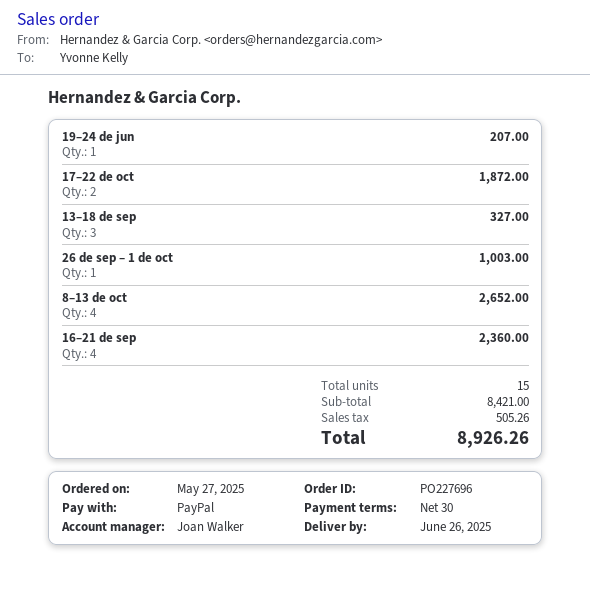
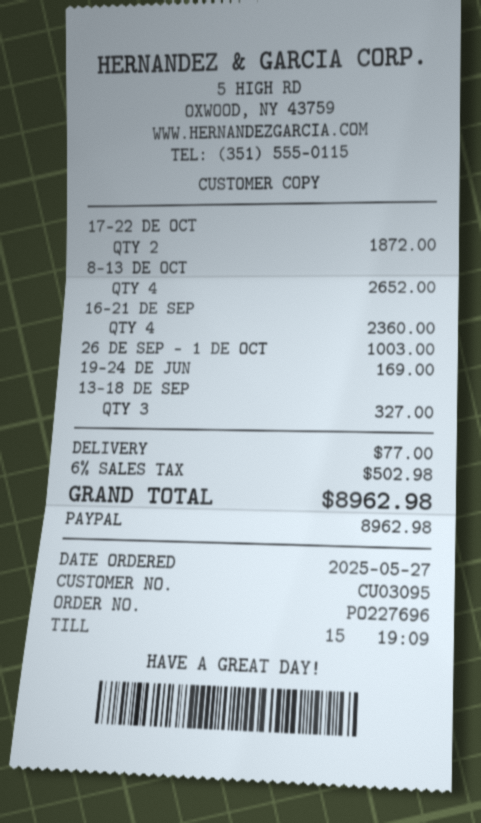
19–24 de jun: 1 for 207.00 -> 1 for 169.00
shipping: none -> 77.00
tax: 505.26 -> 502.98
total: 8926.26 -> 8962.98

